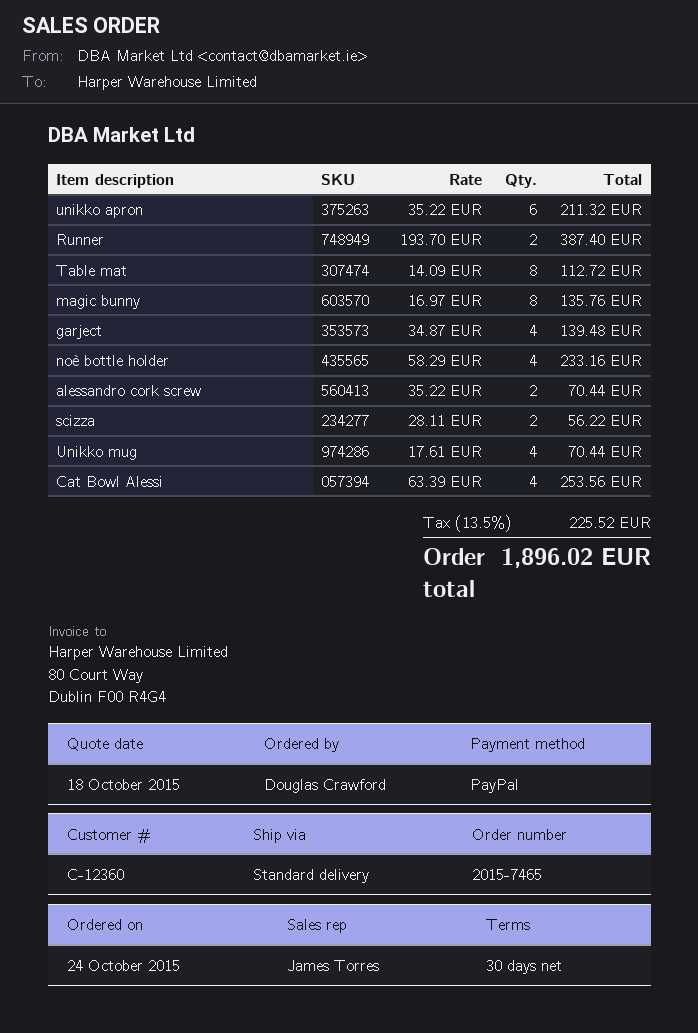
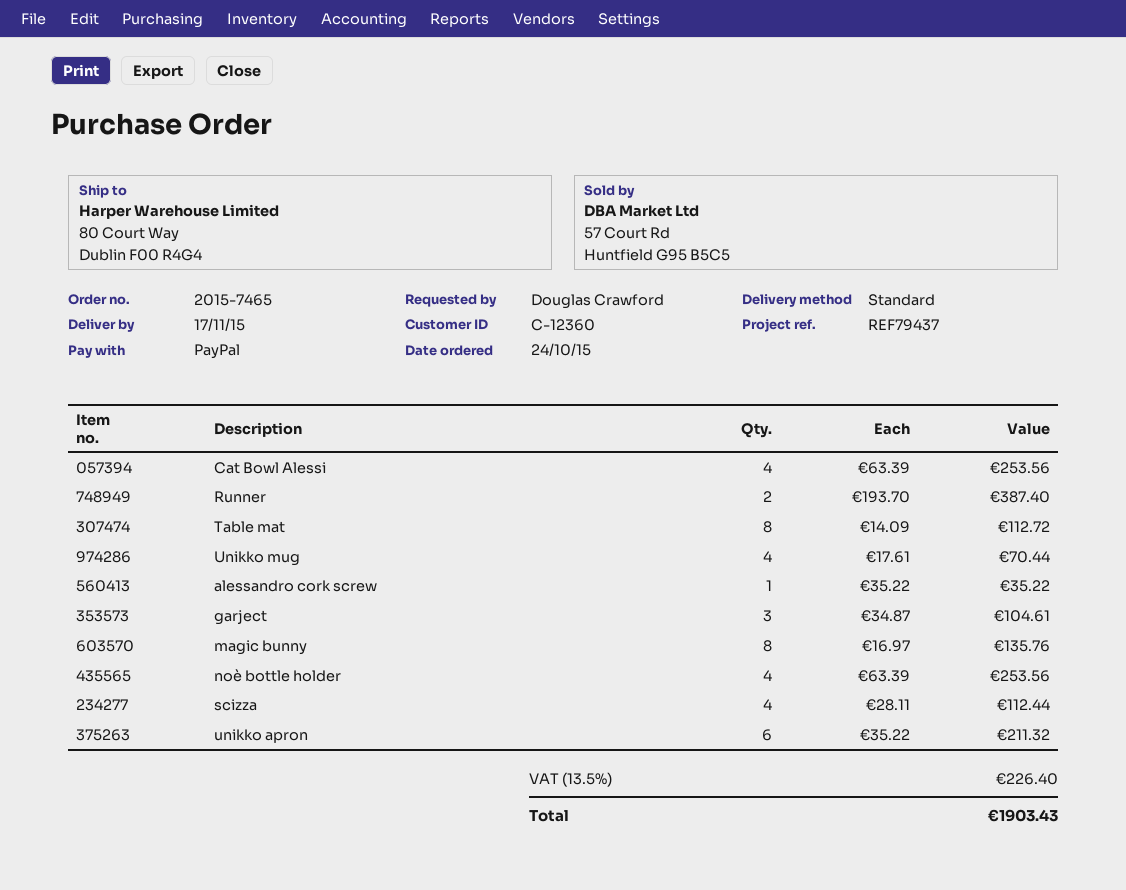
garject: 4 x 34.87 = 139.48 -> 3 x 34.87 = 104.61
noè bottle holder: 4 x 58.29 = 233.16 -> 4 x 63.39 = 253.56
alessandro cork screw: 2 x 35.22 = 70.44 -> 1 x 35.22 = 35.22
scizza: 2 x 28.11 = 56.22 -> 4 x 28.11 = 112.44
tax: 13.5% = 225.52 -> 13.5% = 226.40
total: 1896.02 -> 1903.43

